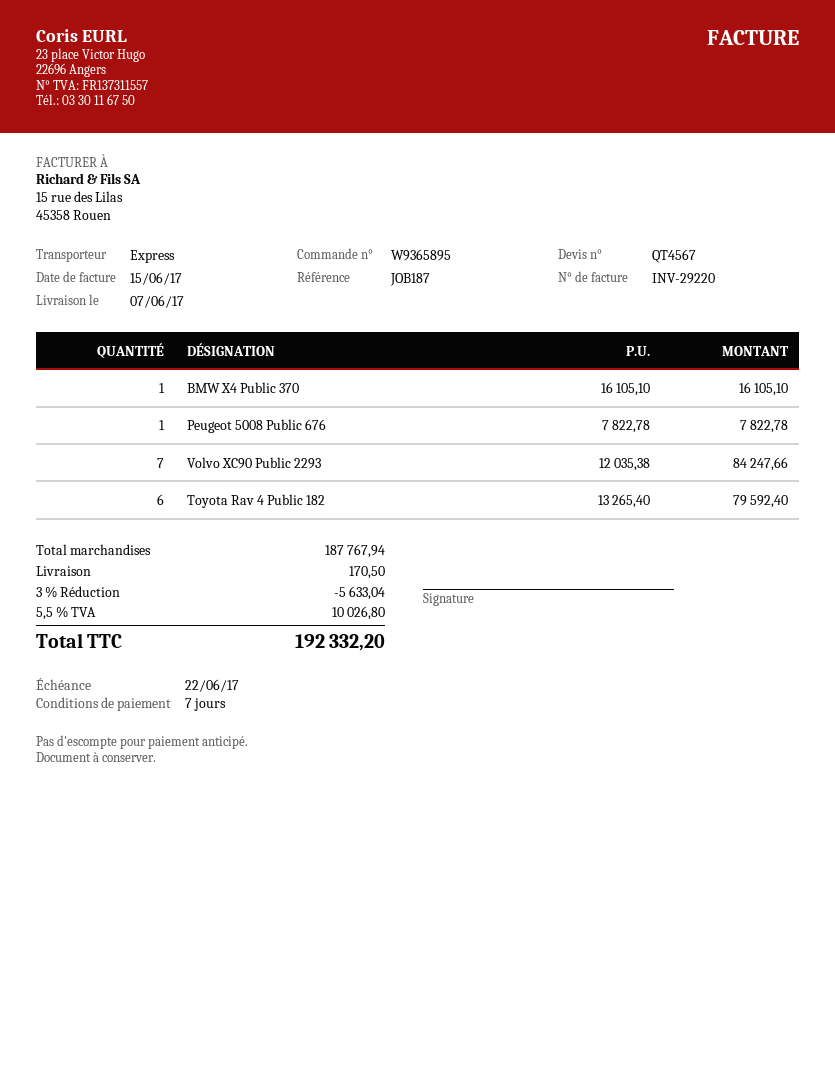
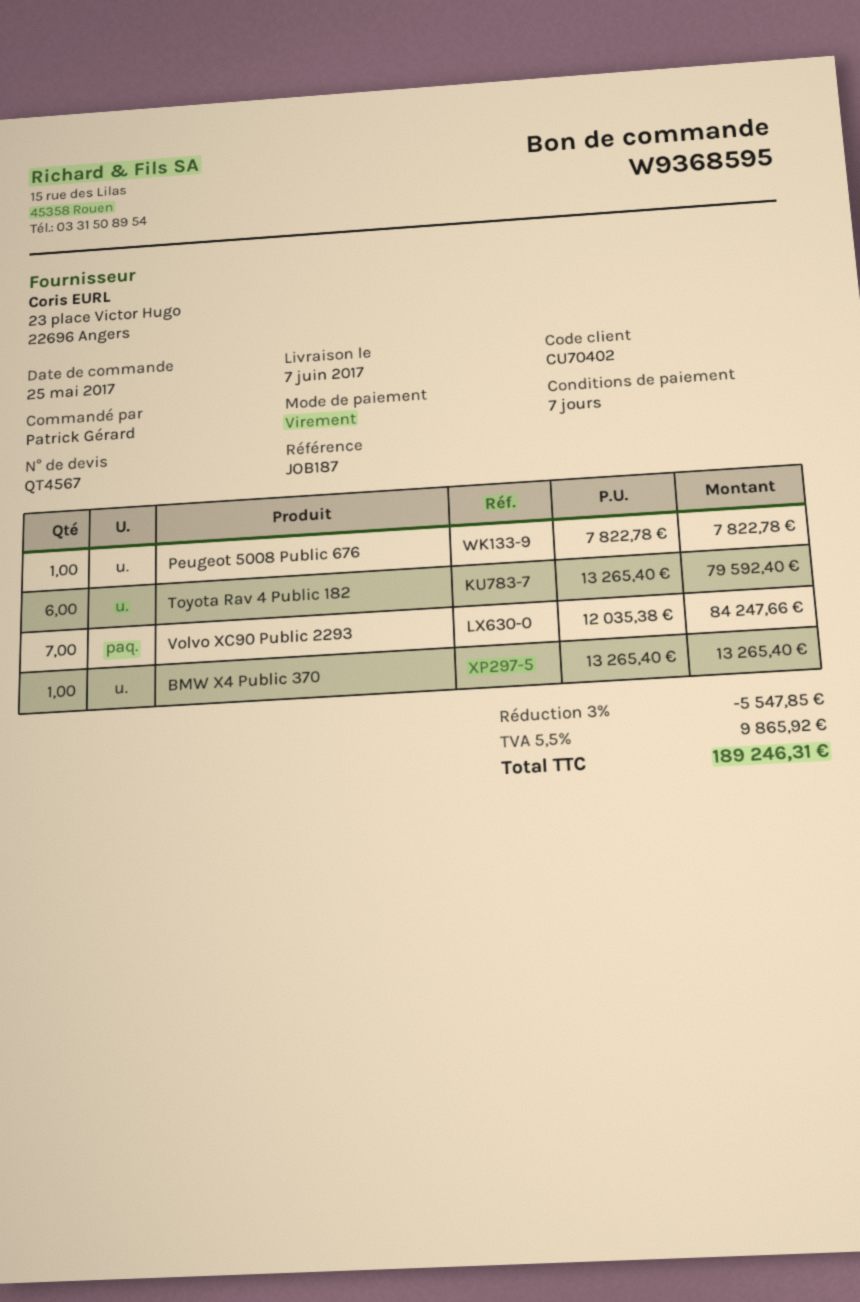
order number: W9365895 -> W9368595
BMW X4 Public 370: 1 x 16105.10 = 16105.10 -> 1 x 13265.40 = 13265.40
discount: 3% = 5633.04 -> 3% = 5547.85
shipping: 170.50 -> none
tax: 5.5% = 10026.80 -> 5.5% = 9865.92
total: 192332.20 -> 189246.31

